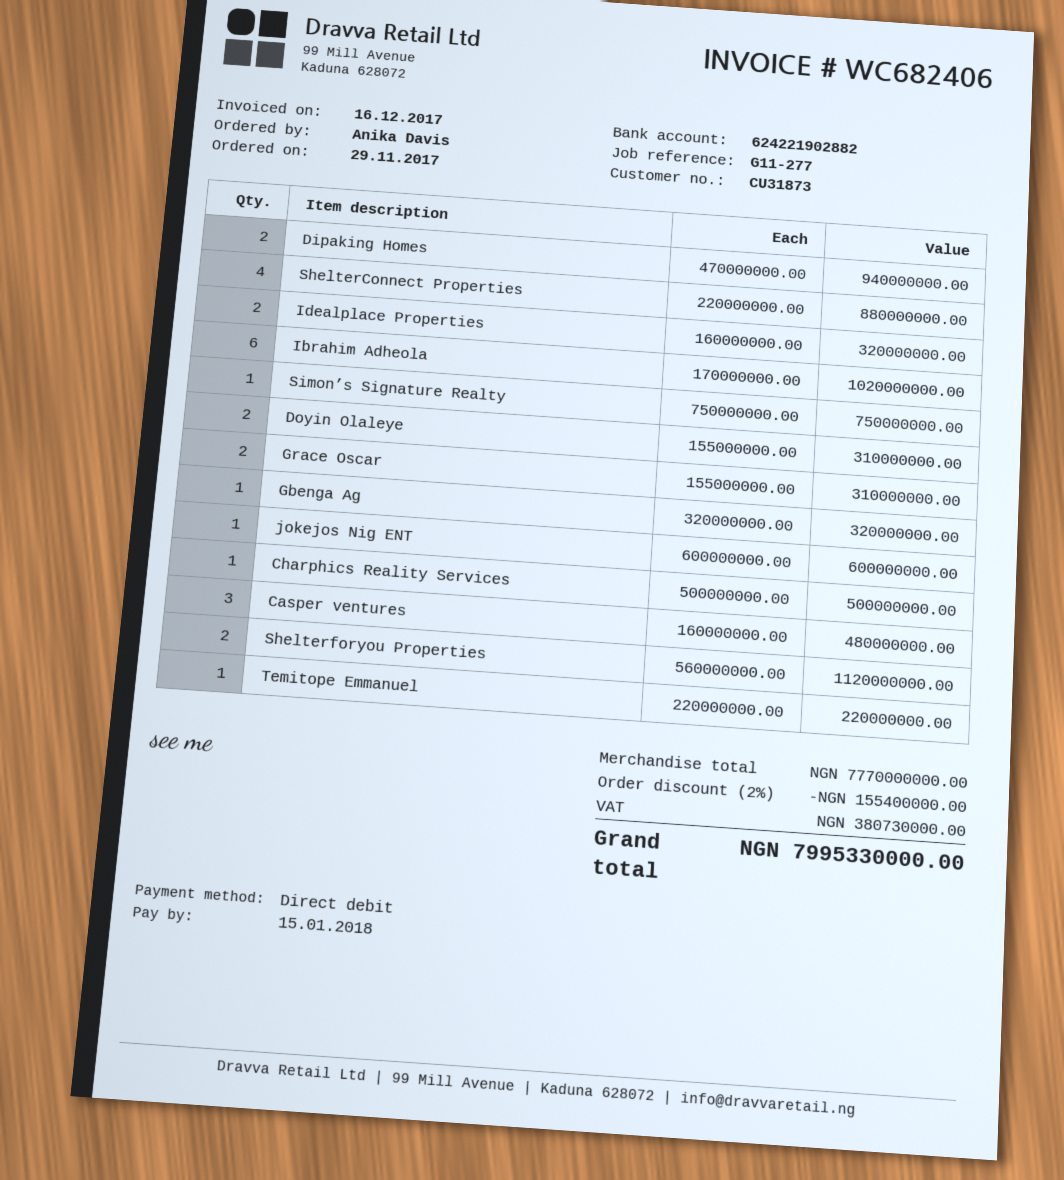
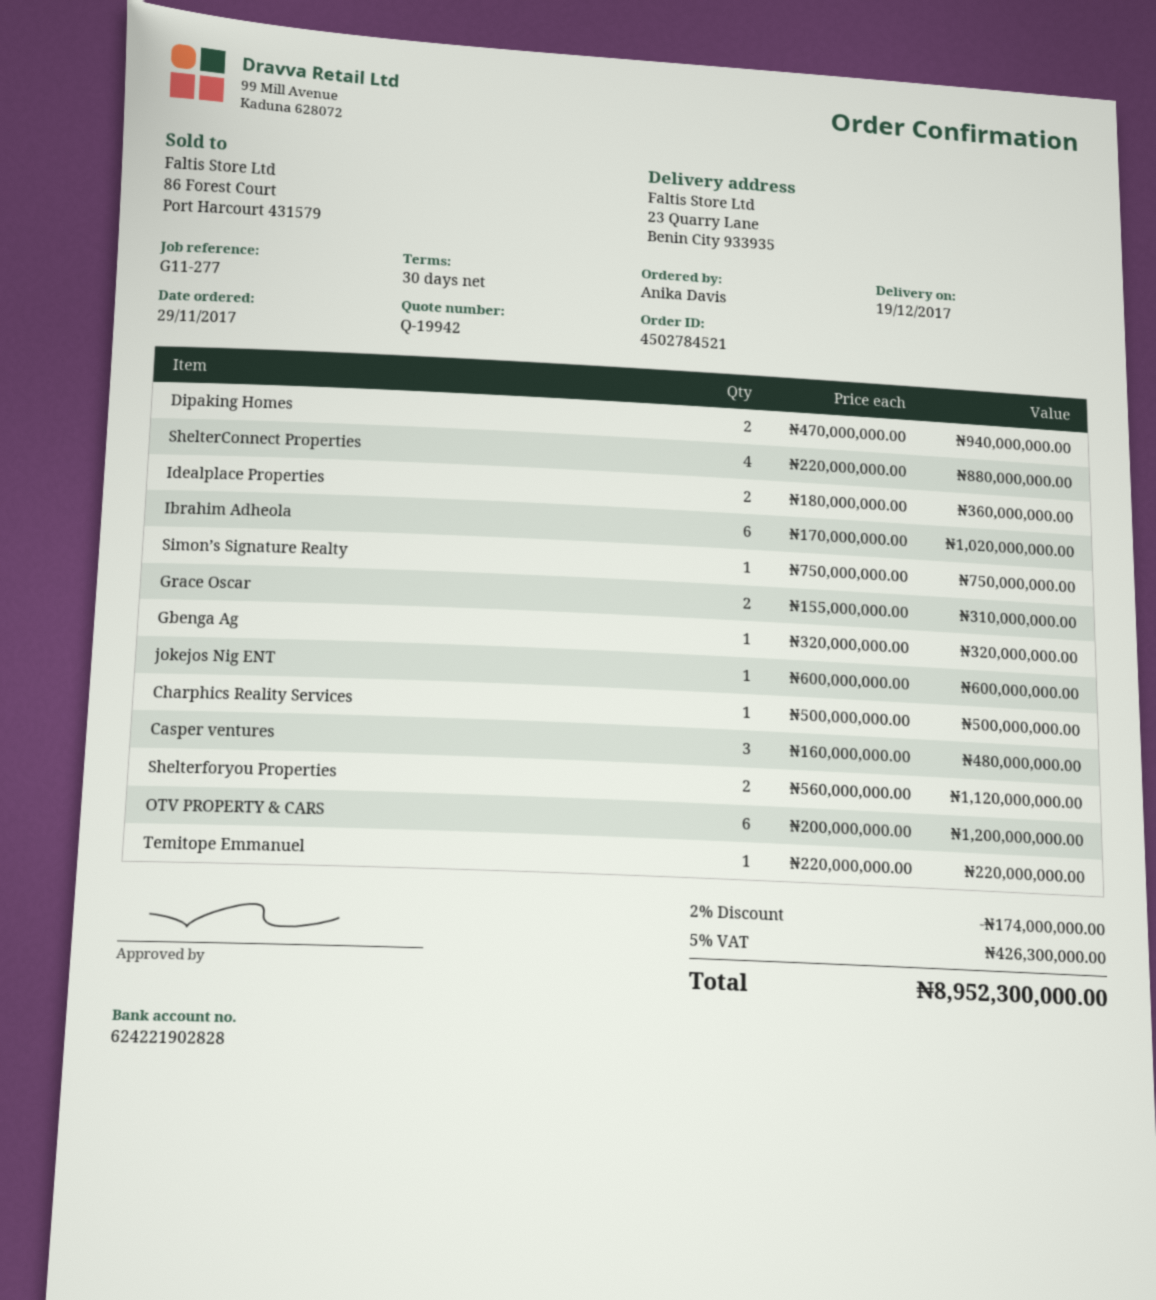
bank account: 624221902882 -> 624221902828
Idealplace Properties: 2 x 160000000.00 = 320000000.00 -> 2 x 180000000.00 = 360000000.00
Doyin Olaleye: 2 x 155000000.00 = 310000000.00 -> none
OTV PROPERTY & CARS: none -> 6 x 200000000.00 = 1200000000.00
discount: 2% = 155400000.00 -> 2% = 174000000.00
tax: 380730000.00 -> 426300000.00
total: 7995330000.00 -> 8952300000.00

